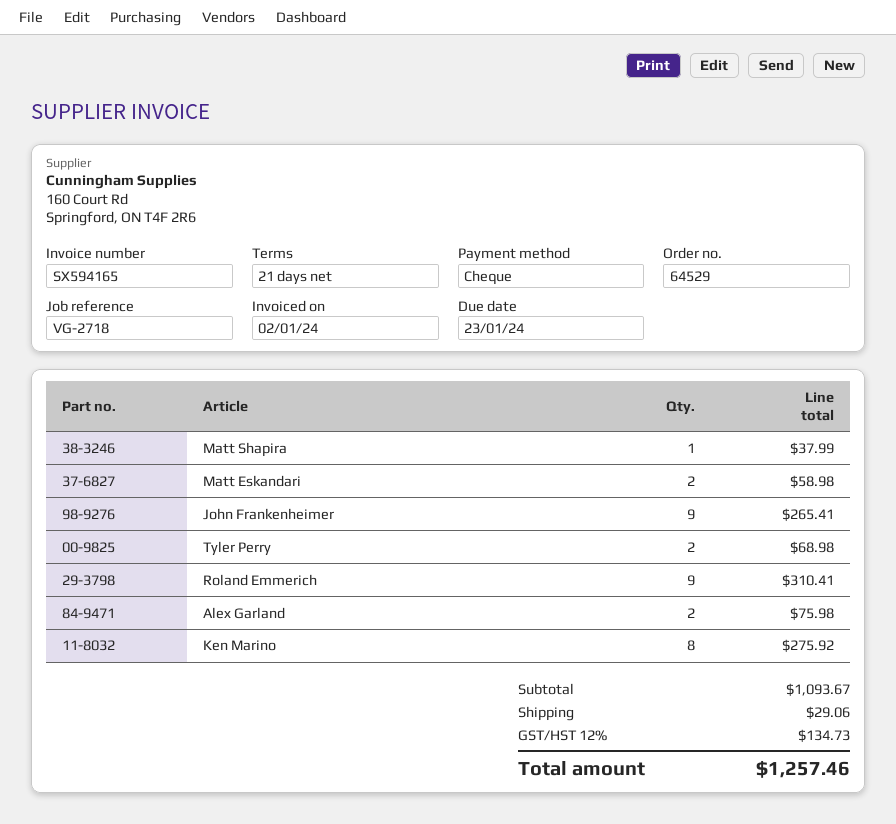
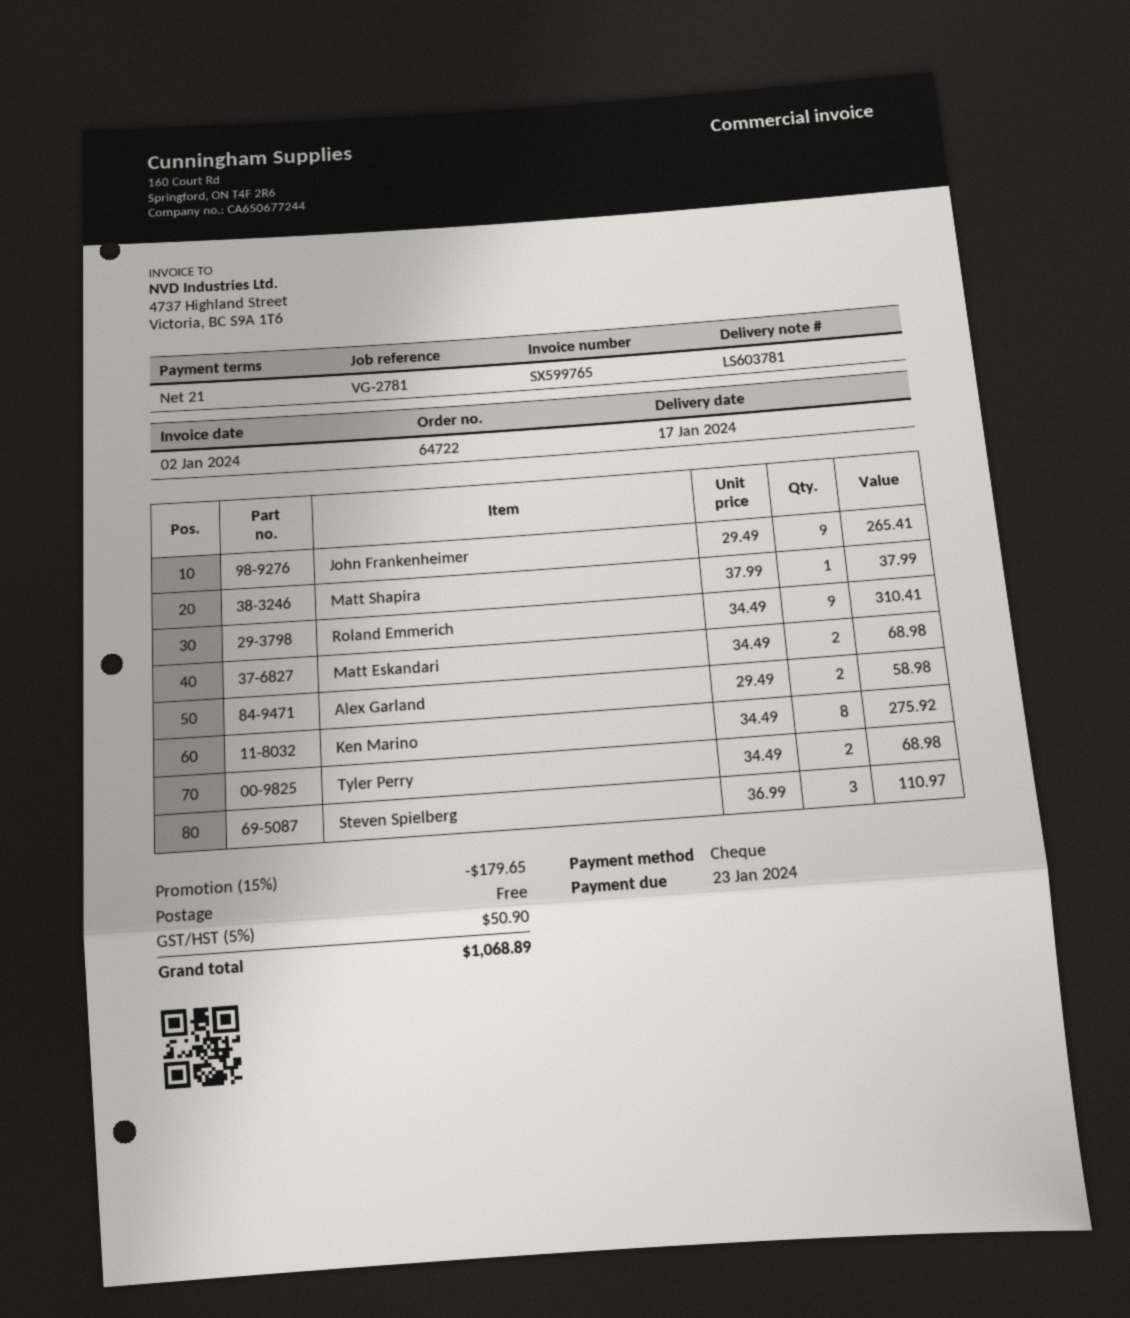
order number: 64529 -> 64722
invoice number: SX594165 -> SX599765
reference: VG-2718 -> VG-2781
Matt Eskandari: 2 for 58.98 -> 2 for 68.98
Alex Garland: 2 for 75.98 -> 2 for 58.98
Steven Spielberg: none -> 3 for 110.97
discount: none -> 15% = 179.65
shipping: 29.06 -> 0.00
tax: 12% = 134.73 -> 5% = 50.90
total: 1257.46 -> 1068.89

